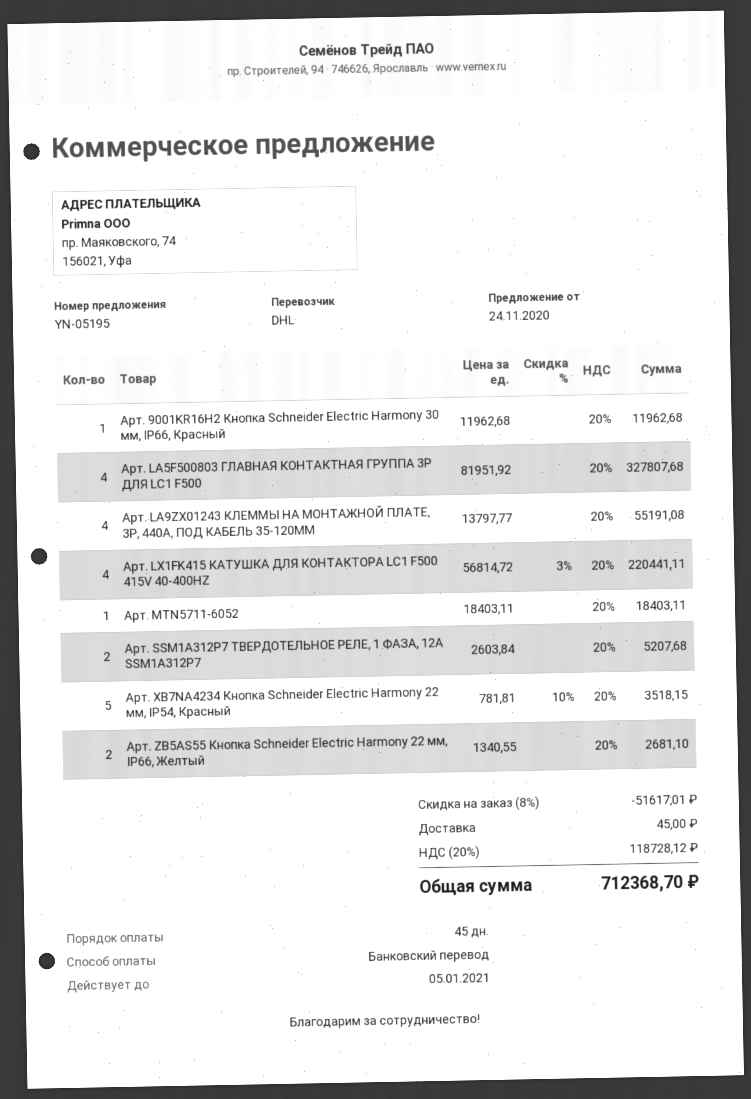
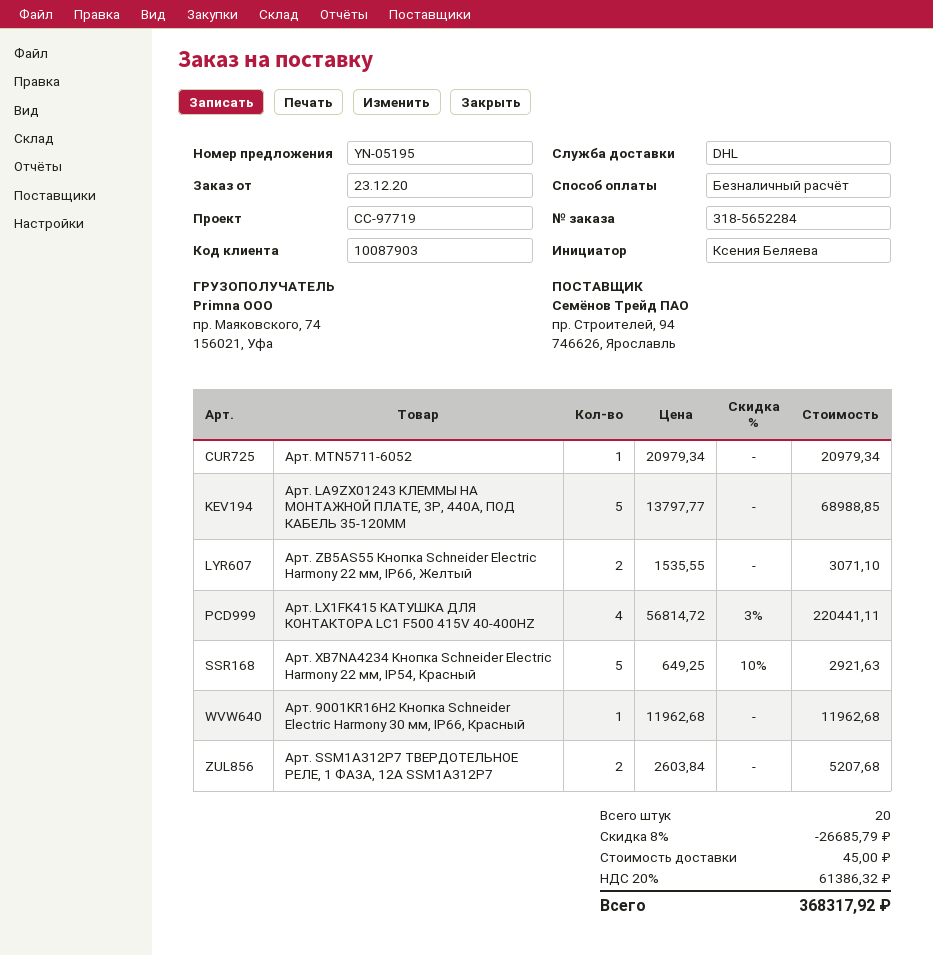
Арт. LA5F500803 ГЛАВНАЯ КОНТАКТНАЯ ГРУППА 3Р ДЛЯ LC1 F500: 4 x 81951.92 = 327807.68 -> none
Арт. LA9ZX01243 КЛЕММЫ НА МОНТАЖНОЙ ПЛАТЕ, 3P, 440А, ПОД КАБЕЛЬ 35-120ММ: 4 x 13797.77 = 55191.08 -> 5 x 13797.77 = 68988.85
Арт. MTN5711-6052: 1 x 18403.11 = 18403.11 -> 1 x 20979.34 = 20979.34
Арт. XB7NA4234 Кнопка Schneider Electric Harmony 22 мм, IP54, Красный: 5 x 781.81 - 10% = 3518.15 -> 5 x 649.25 - 10% = 2921.63
Арт. ZB5AS55 Кнопка Schneider Electric Harmony 22 мм, IP66, Желтый: 2 x 1340.55 = 2681.10 -> 2 x 1535.55 = 3071.10
discount: 8% = 51617.01 -> 8% = 26685.79
tax: 20% = 118728.12 -> 20% = 61386.32
total: 712368.70 -> 368317.92

